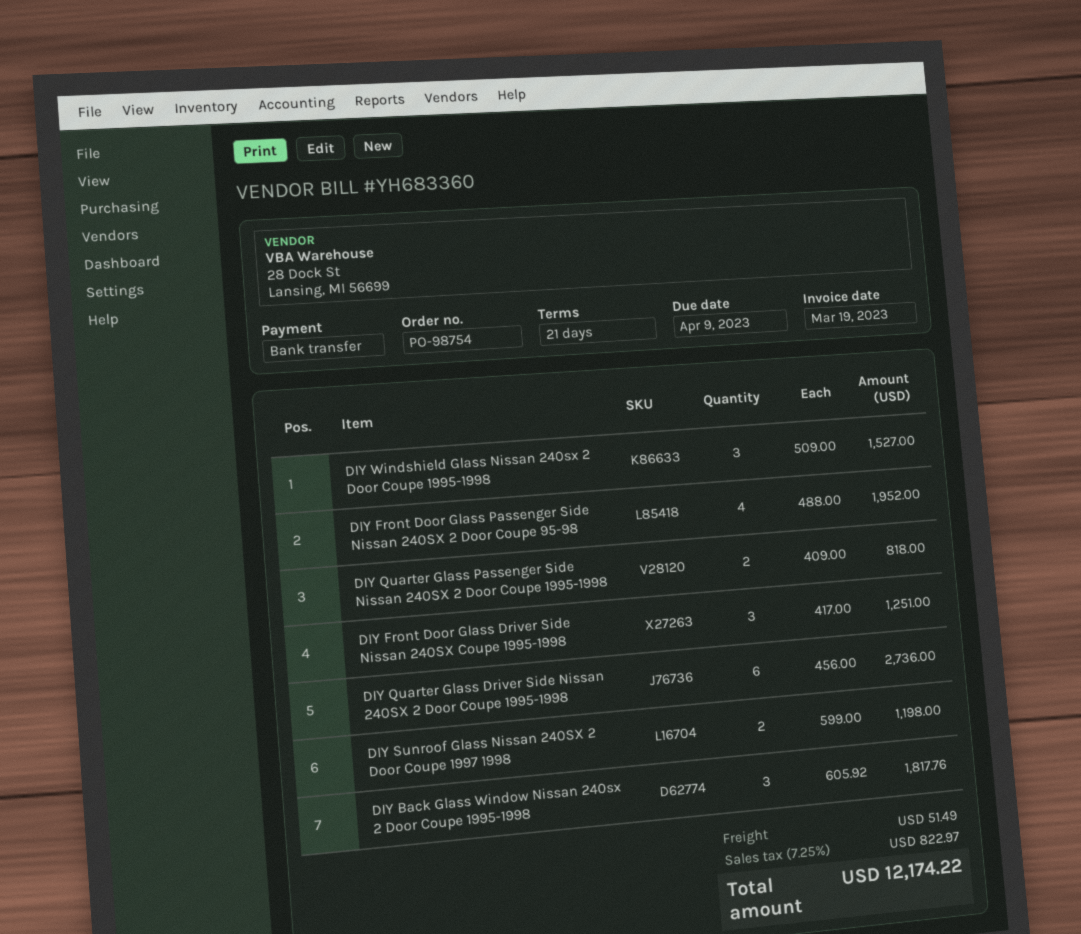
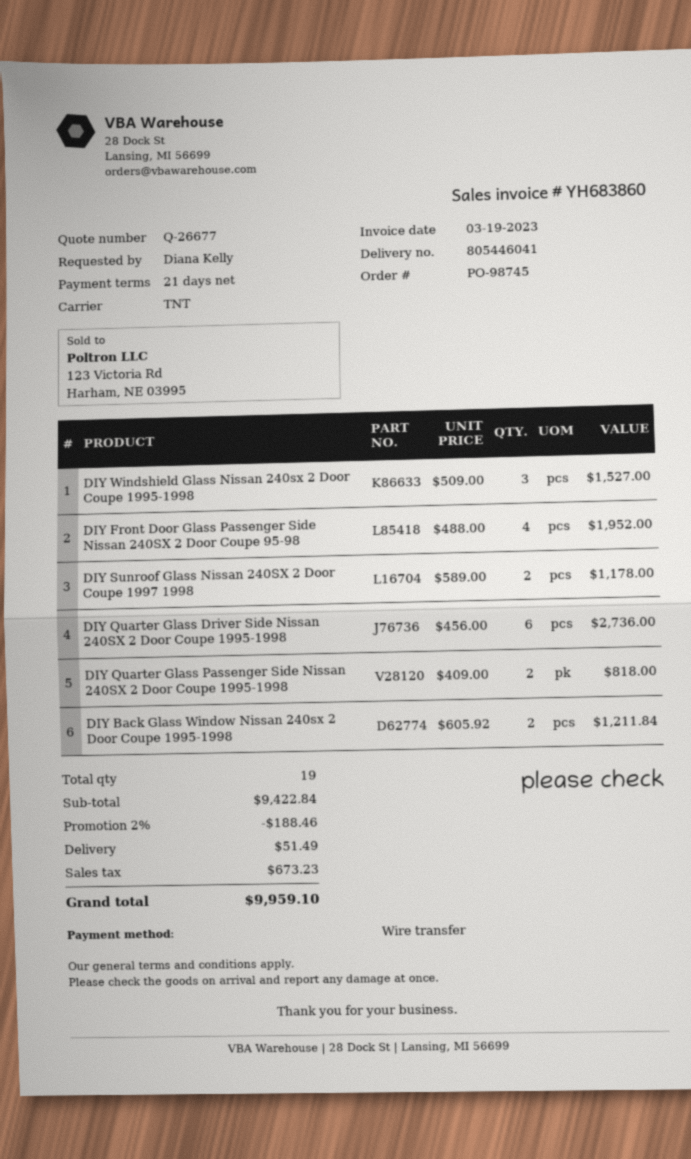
order number: PO-98754 -> PO-98745
invoice number: YH683360 -> YH683860
DIY Front Door Glass Driver Side Nissan 240SX Coupe 1995-1998: 3 x 417.00 = 1251.00 -> none
DIY Sunroof Glass Nissan 240SX 2 Door Coupe 1997 1998: 2 x 599.00 = 1198.00 -> 2 x 589.00 = 1178.00
DIY Back Glass Window Nissan 240sx 2 Door Coupe 1995-1998: 3 x 605.92 = 1817.76 -> 2 x 605.92 = 1211.84
discount: none -> 2% = 188.46
tax: 822.97 -> 673.23
total: 12174.22 -> 9959.10

